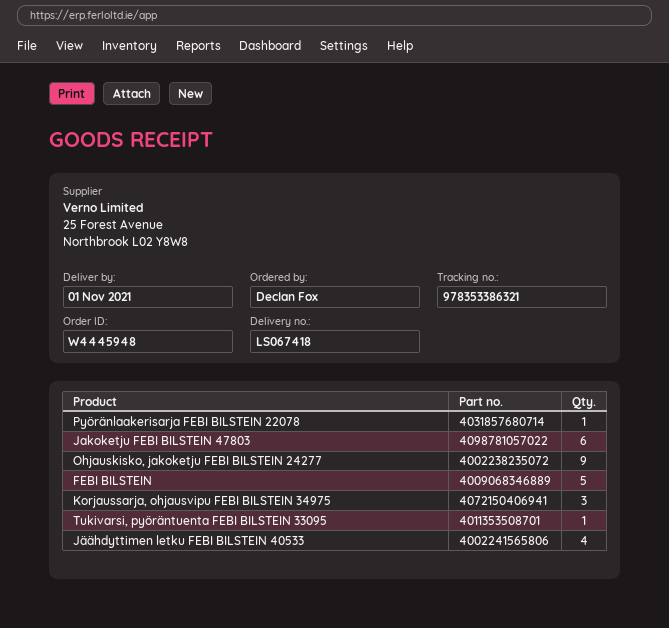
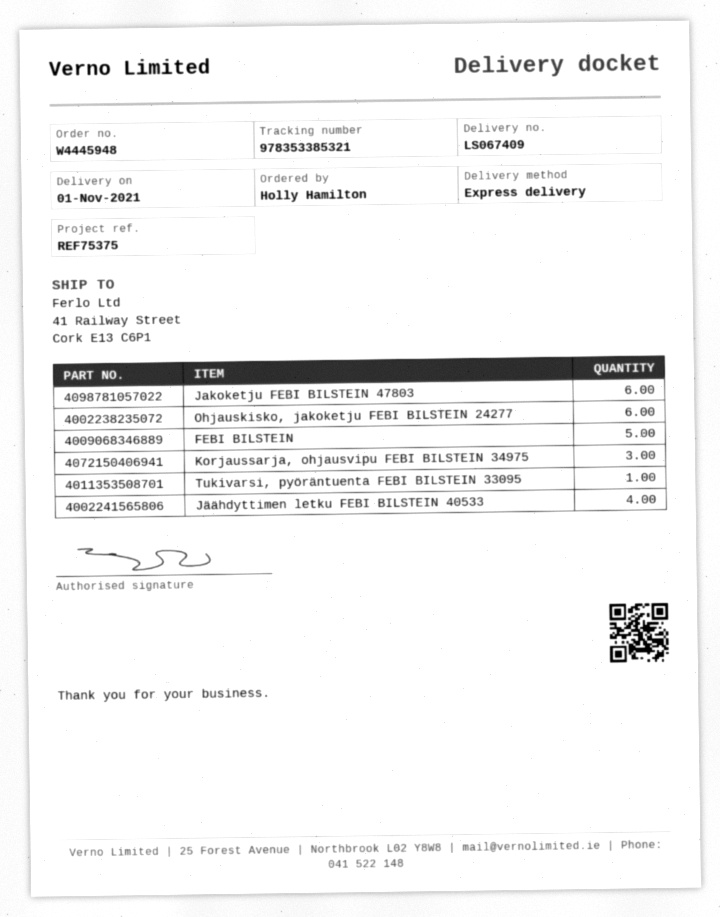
delivery note number: LS067418 -> LS067409
ordered by: Declan Fox -> Holly Hamilton
tracking number: 978353386321 -> 978353385321
Pyöränlaakerisarja FEBI BILSTEIN 22078: 1 -> none
Ohjauskisko, jakoketju FEBI BILSTEIN 24277: 9 -> 6

